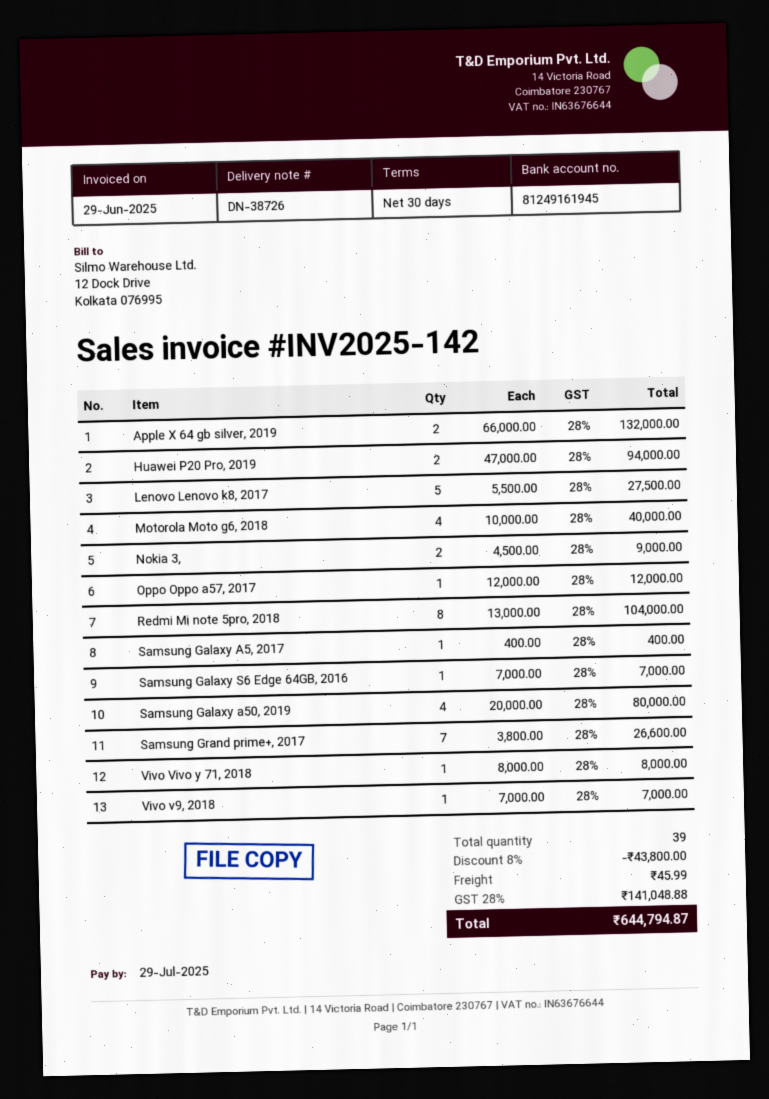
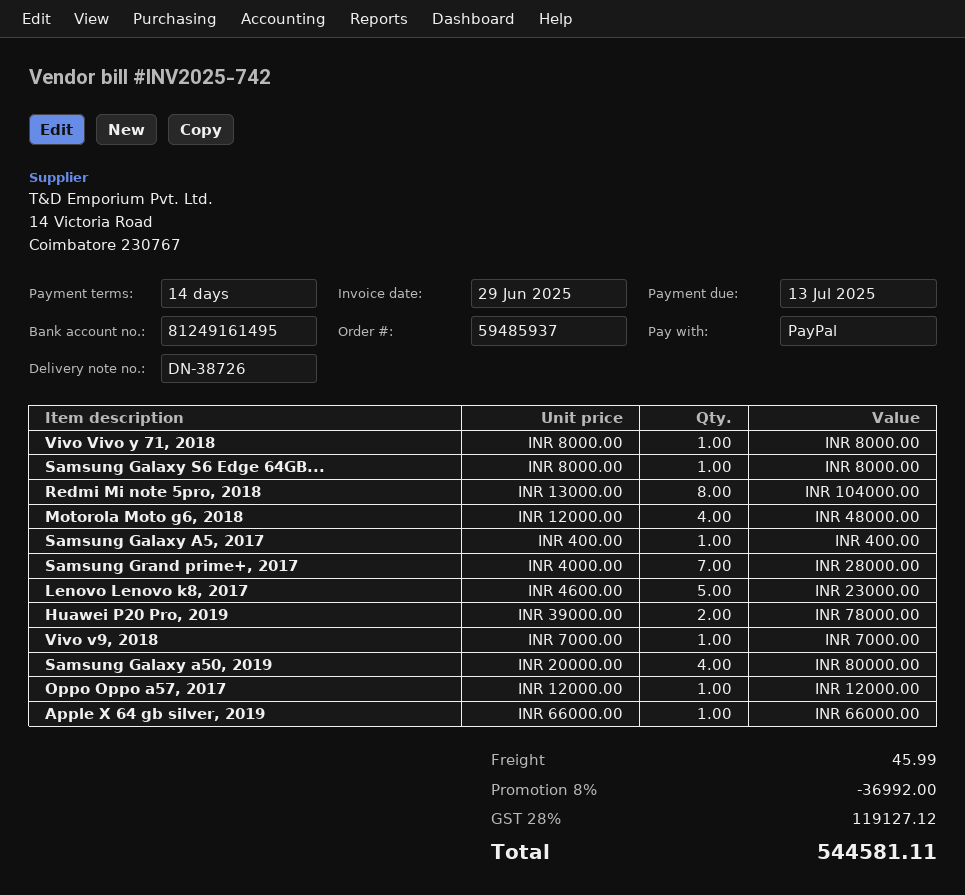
invoice number: INV2025-142 -> INV2025-742
payment terms: 30 days -> 14 days
due date: 2025-07-29 -> 2025-07-13
bank account: 81249161945 -> 81249161495
Apple X 64 gb silver, 2019: 2 x 66000.00 = 132000.00 -> 1 x 66000.00 = 66000.00
Huawei P20 Pro, 2019: 2 x 47000.00 = 94000.00 -> 2 x 39000.00 = 78000.00
Lenovo Lenovo k8, 2017: 5 x 5500.00 = 27500.00 -> 5 x 4600.00 = 23000.00
Motorola Moto g6, 2018: 4 x 10000.00 = 40000.00 -> 4 x 12000.00 = 48000.00
Nokia 3,: 2 x 4500.00 = 9000.00 -> none
Samsung Galaxy S6 Edge 64GB, 2016: 1 x 7000.00 = 7000.00 -> 1 x 8000.00 = 8000.00
Samsung Grand prime+, 2017: 7 x 3800.00 = 26600.00 -> 7 x 4000.00 = 28000.00
discount: 8% = 43800.00 -> 8% = 36992.00
tax: 28% = 141048.88 -> 28% = 119127.12
total: 644794.87 -> 544581.11

